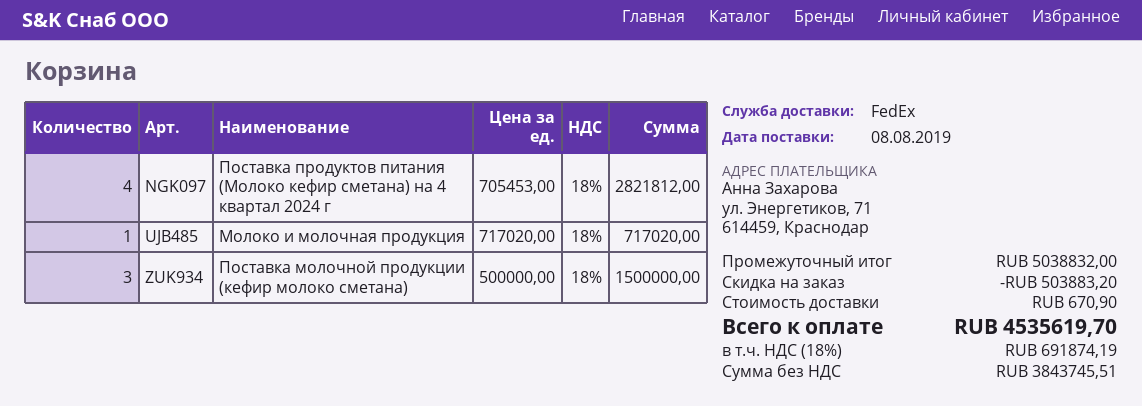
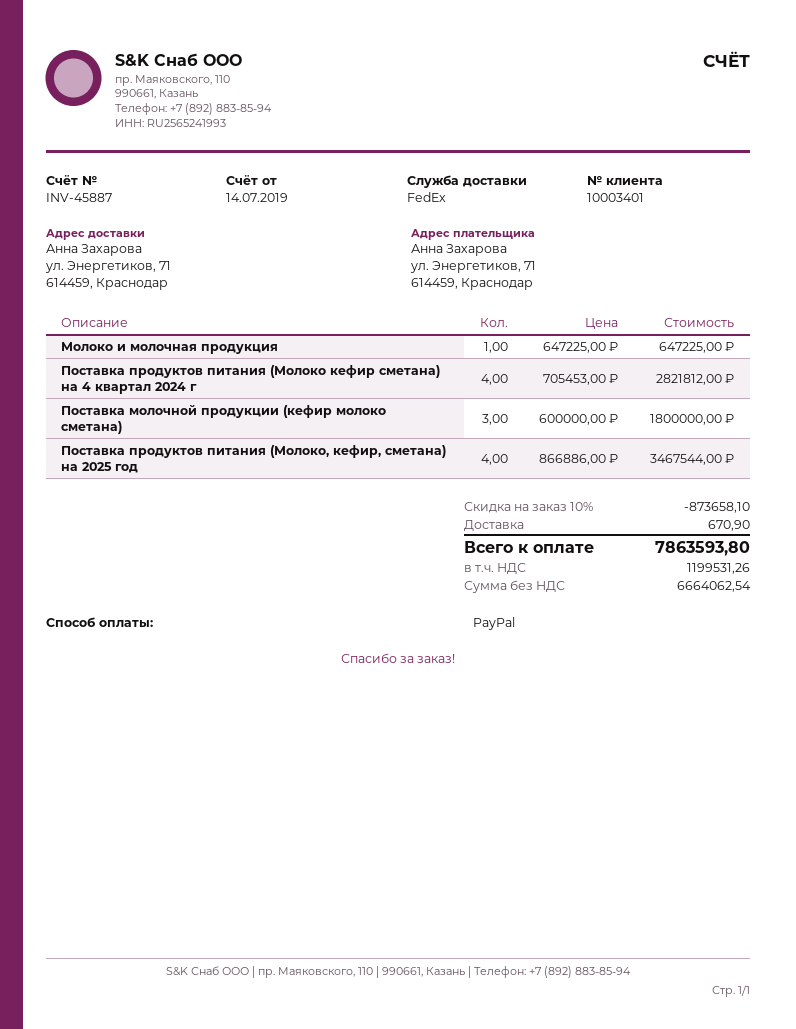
Молоко и молочная продукция: 1 x 717020.00 = 717020.00 -> 1 x 647225.00 = 647225.00
Поставка молочной продукции (кефир молоко сметана): 3 x 500000.00 = 1500000.00 -> 3 x 600000.00 = 1800000.00
Поставка продуктов питания (Молоко, кефир, сметана) на 2025 год: none -> 4 x 866886.00 = 3467544.00
discount: 503883.20 -> 873658.10
net: 3843745.51 -> 6664062.54
tax: 691874.19 -> 1199531.26
total: 4535619.70 -> 7863593.80

